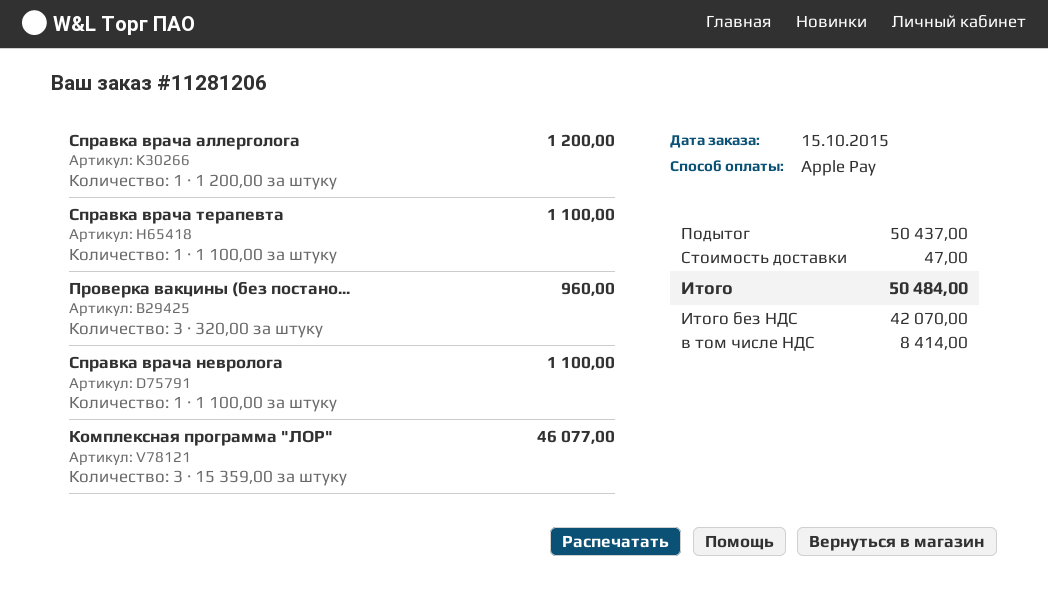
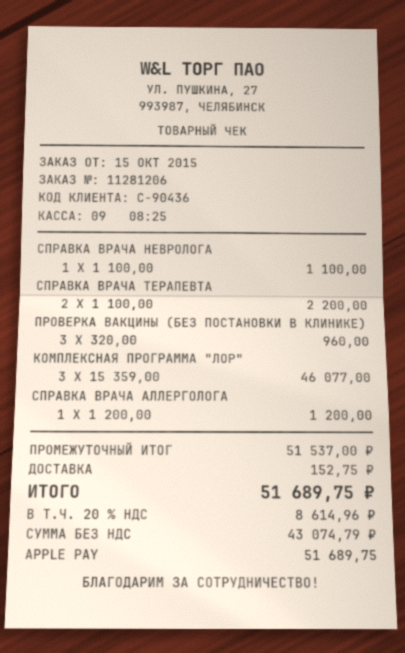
Справка врача терапевта: 1 x 1100.00 = 1100.00 -> 2 x 1100.00 = 2200.00
subtotal: 50437.00 -> 51537.00
shipping: 47.00 -> 152.75
net: 42070.00 -> 43074.79
tax: 8414.00 -> 8614.96
total: 50484.00 -> 51689.75

